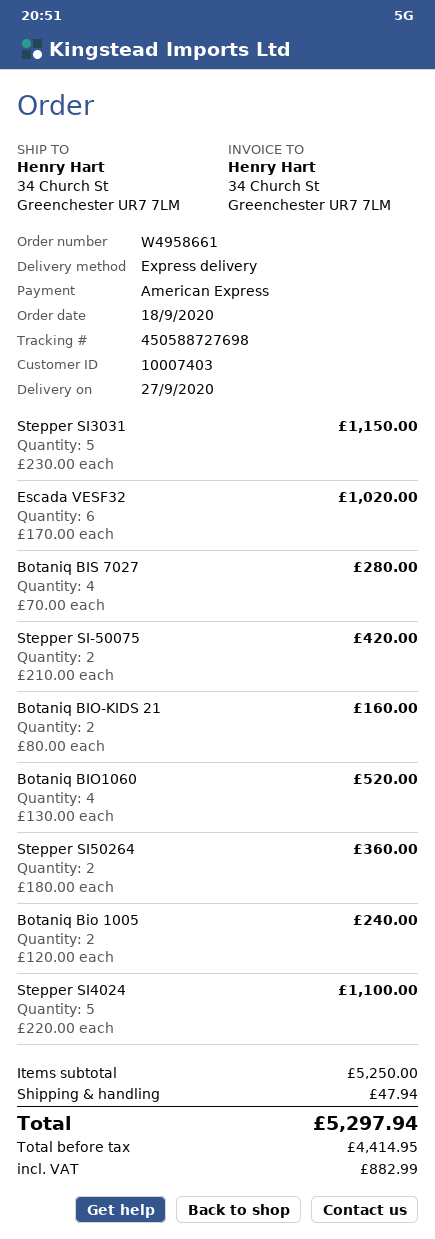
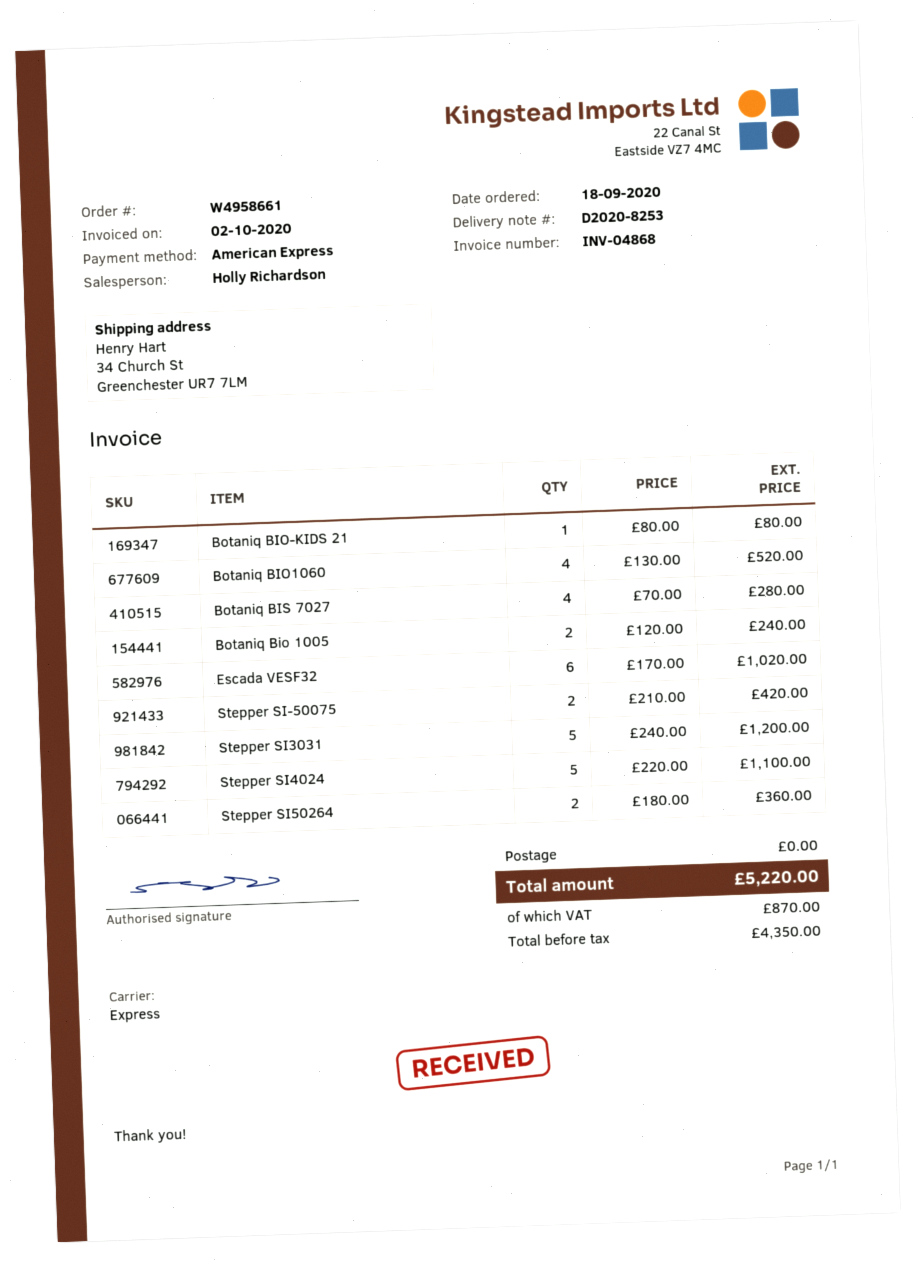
Stepper SI3031: 5 x 230.00 = 1150.00 -> 5 x 240.00 = 1200.00
Botaniq BIO-KIDS 21: 2 x 80.00 = 160.00 -> 1 x 80.00 = 80.00
shipping: 47.94 -> 0.00
net: 4414.95 -> 4350.00
tax: 882.99 -> 870.00
total: 5297.94 -> 5220.00

